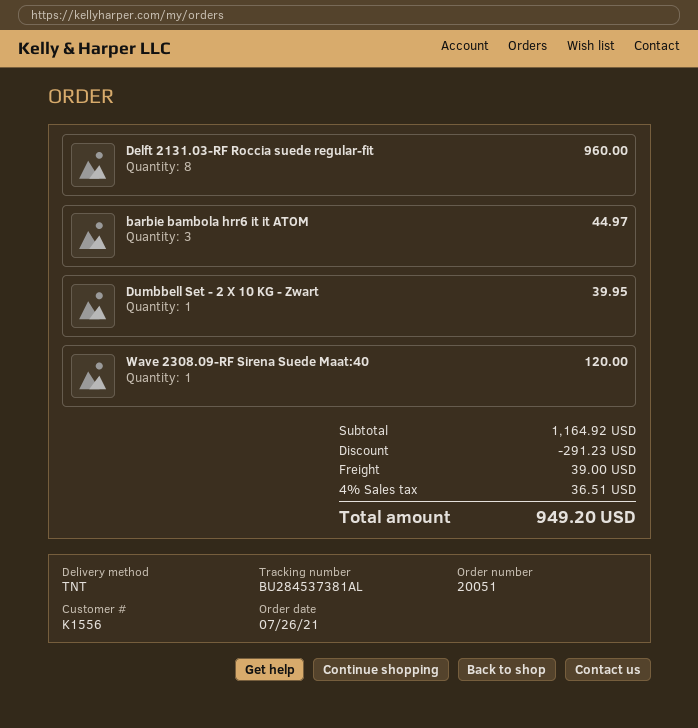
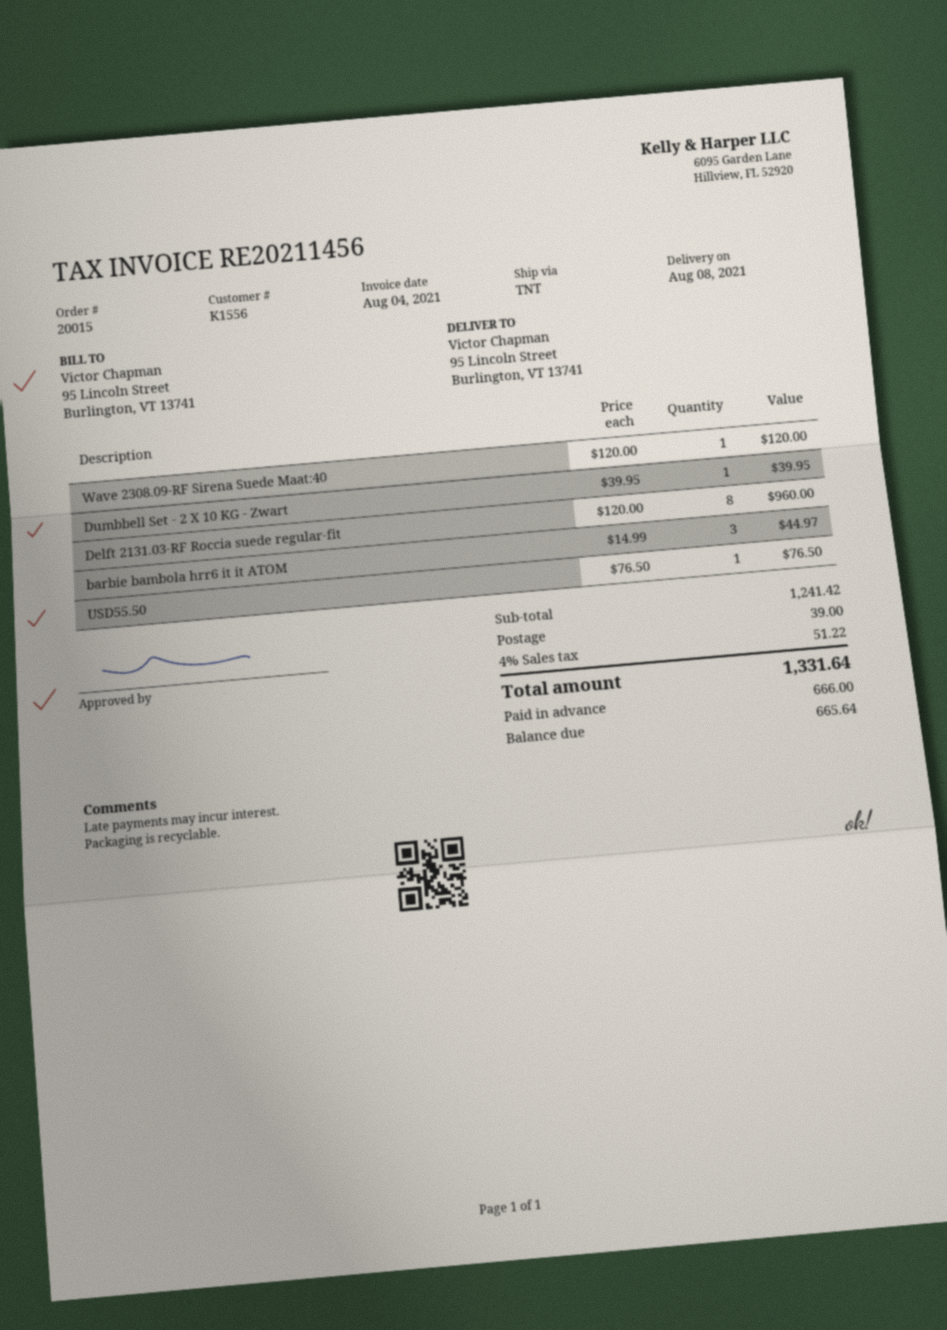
order number: 20051 -> 20015
USD55.50: none -> 1 for 76.50
subtotal: 1164.92 -> 1241.42
discount: 291.23 -> none
tax: 4% = 36.51 -> 4% = 51.22
total: 949.20 -> 1331.64

